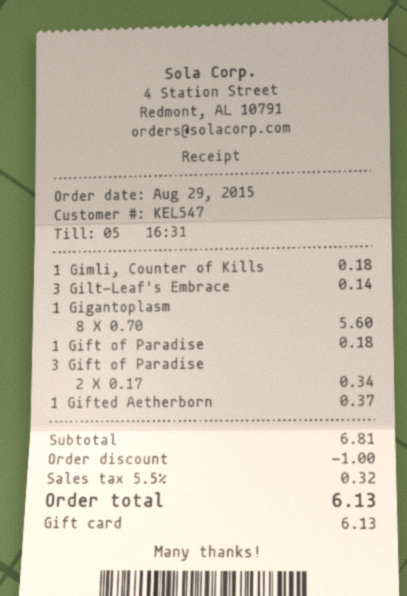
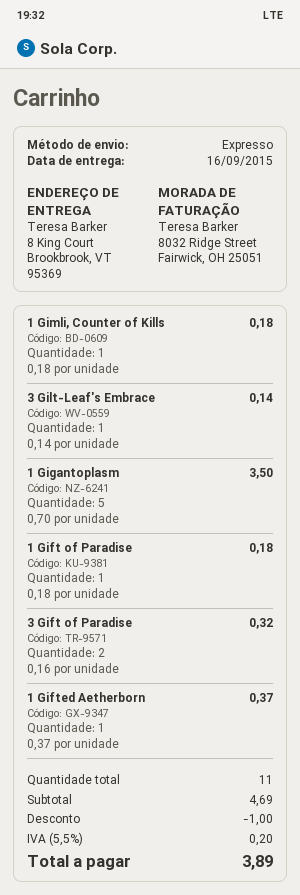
1 Gigantoplasm: 8 x 0.70 = 5.60 -> 5 x 0.70 = 3.50
3 Gift of Paradise: 2 x 0.17 = 0.34 -> 2 x 0.16 = 0.32
subtotal: 6.81 -> 4.69
tax: 5.5% = 0.32 -> 5.5% = 0.20
total: 6.13 -> 3.89

